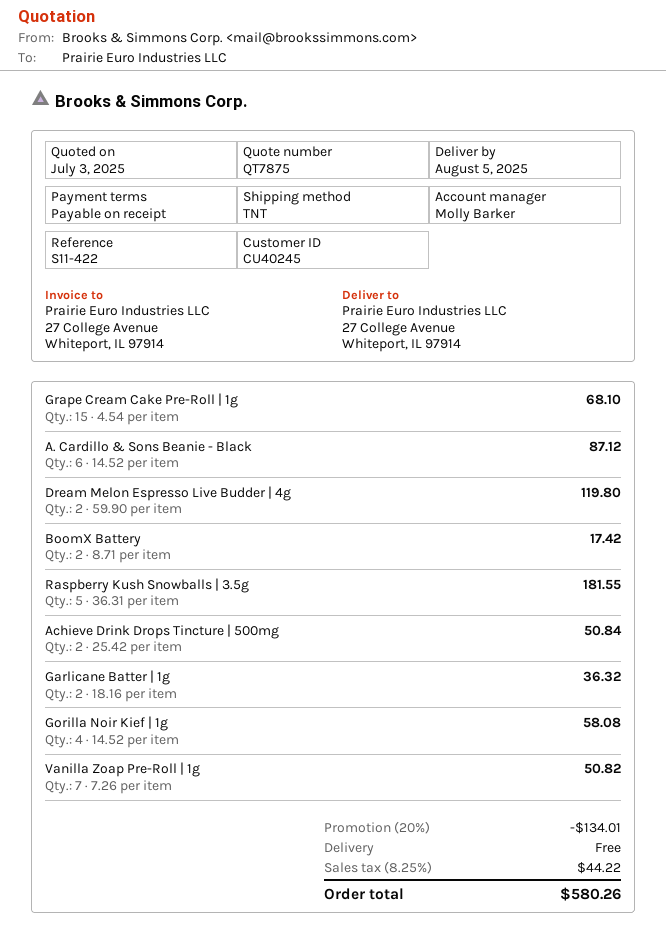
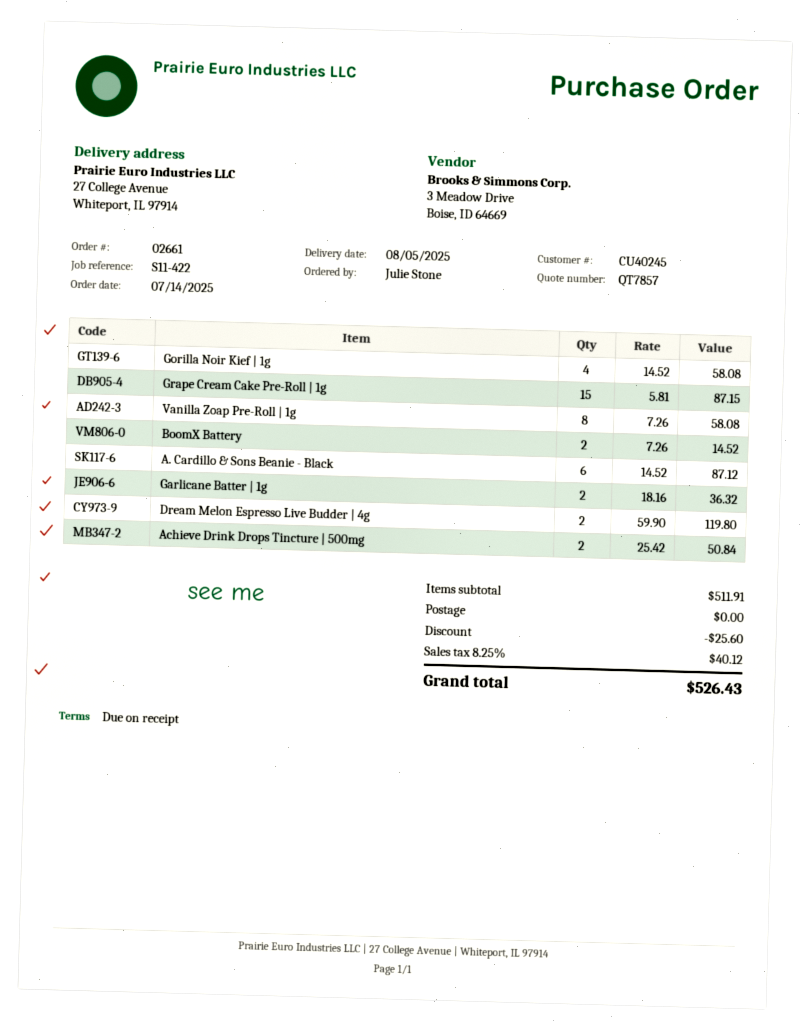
quote number: QT7875 -> QT7857
Grape Cream Cake Pre-Roll | 1g: 15 x 4.54 = 68.10 -> 15 x 5.81 = 87.15
BoomX Battery: 2 x 8.71 = 17.42 -> 2 x 7.26 = 14.52
Raspberry Kush Snowballs | 3.5g: 5 x 36.31 = 181.55 -> none
Vanilla Zoap Pre-Roll | 1g: 7 x 7.26 = 50.82 -> 8 x 7.26 = 58.08
discount: 134.01 -> 25.60
tax: 8.25% = 44.22 -> 8.25% = 40.12
total: 580.26 -> 526.43

